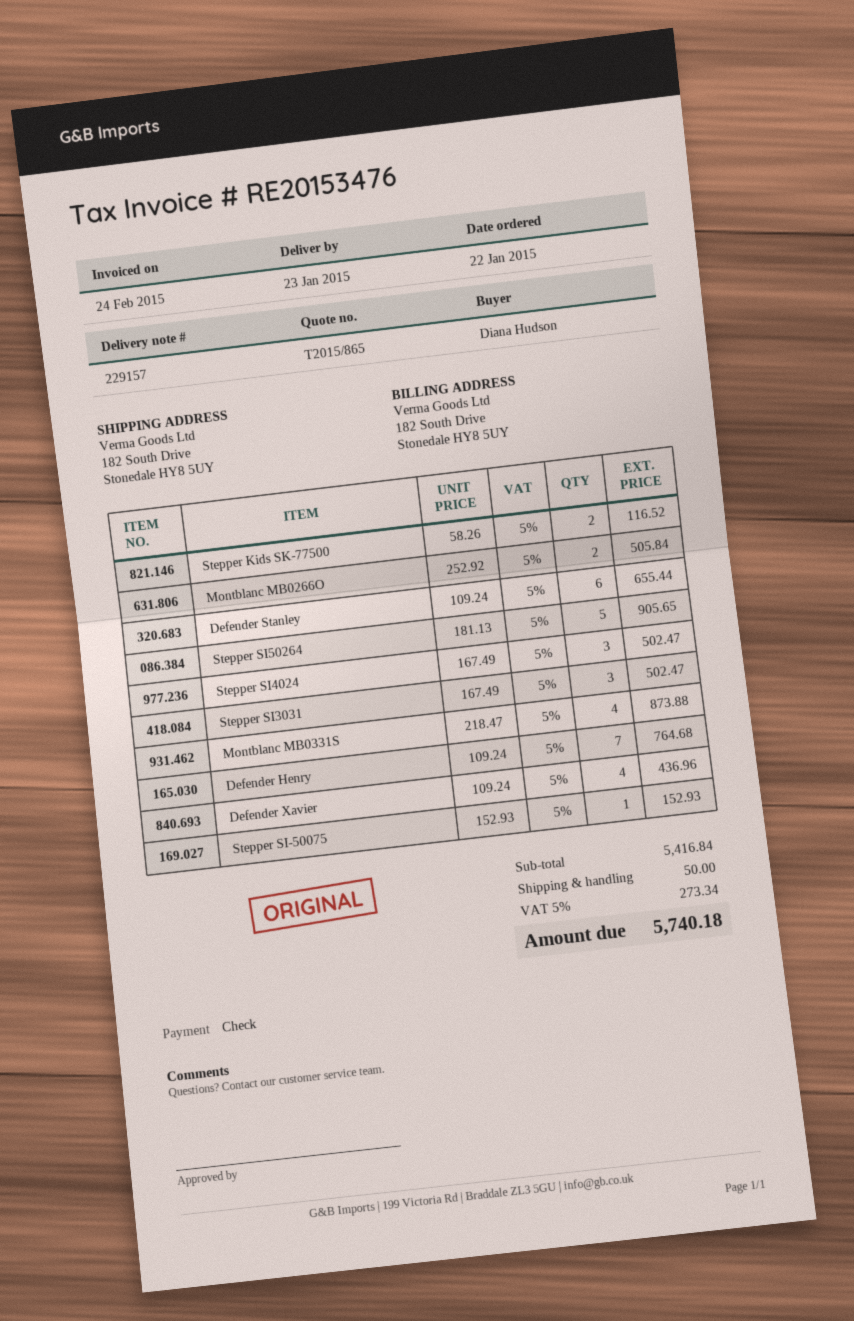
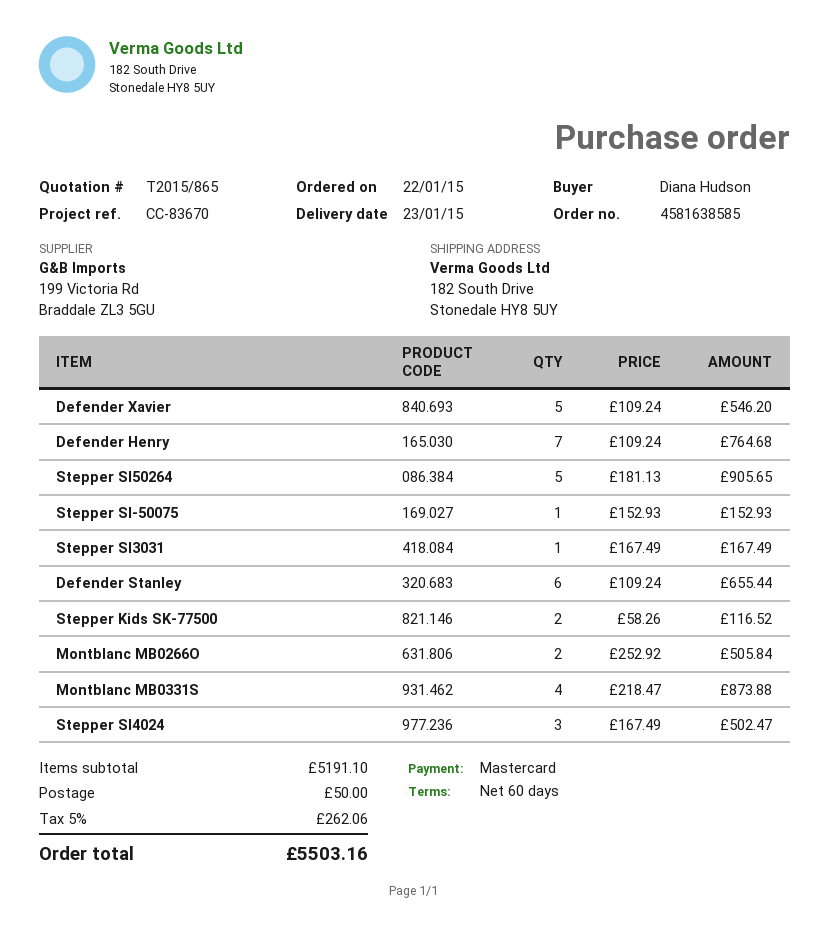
payment method: cheque -> Mastercard
Stepper SI3031: 3 x 167.49 = 502.47 -> 1 x 167.49 = 167.49
Defender Xavier: 4 x 109.24 = 436.96 -> 5 x 109.24 = 546.20
subtotal: 5416.84 -> 5191.10
tax: 5% = 273.34 -> 5% = 262.06
total: 5740.18 -> 5503.16

